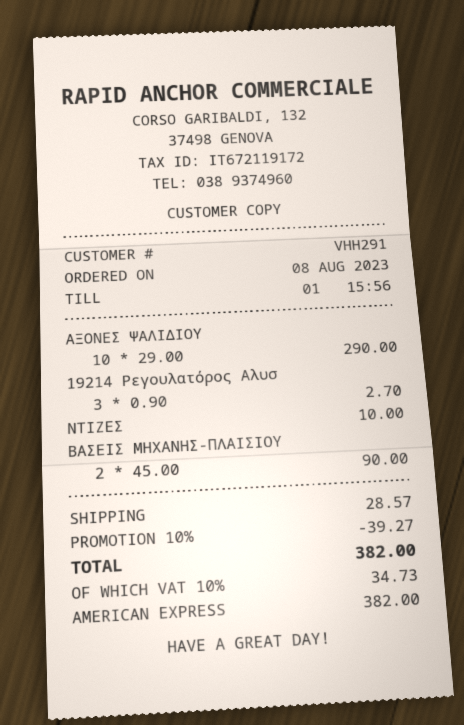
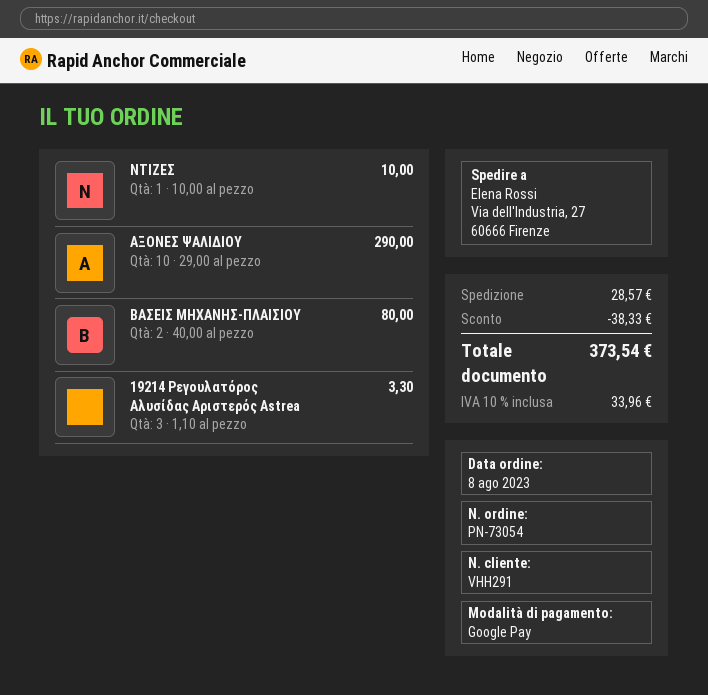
payment method: American Express -> Google Pay
19214 Ρεγουλατόρος Αλυσ: 3 x 0.90 = 2.70 -> 3 x 1.10 = 3.30
ΒΑΣΕΙΣ ΜΗΧΑΝΗΣ-ΠΛΑΙΣΙΟΥ: 2 x 45.00 = 90.00 -> 2 x 40.00 = 80.00
discount: 39.27 -> 38.33
tax: 10% = 34.73 -> 10% = 33.96
total: 382.00 -> 373.54

